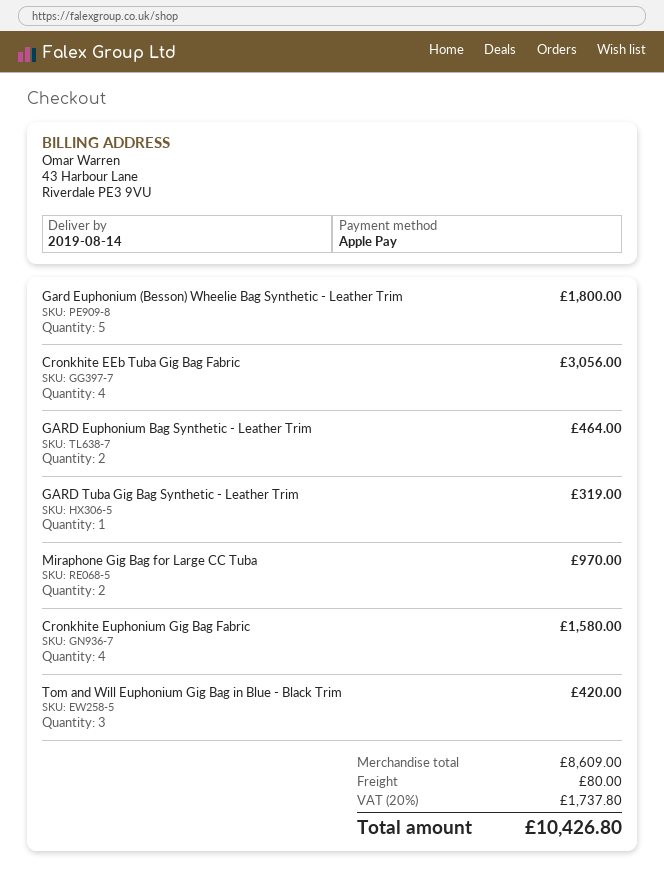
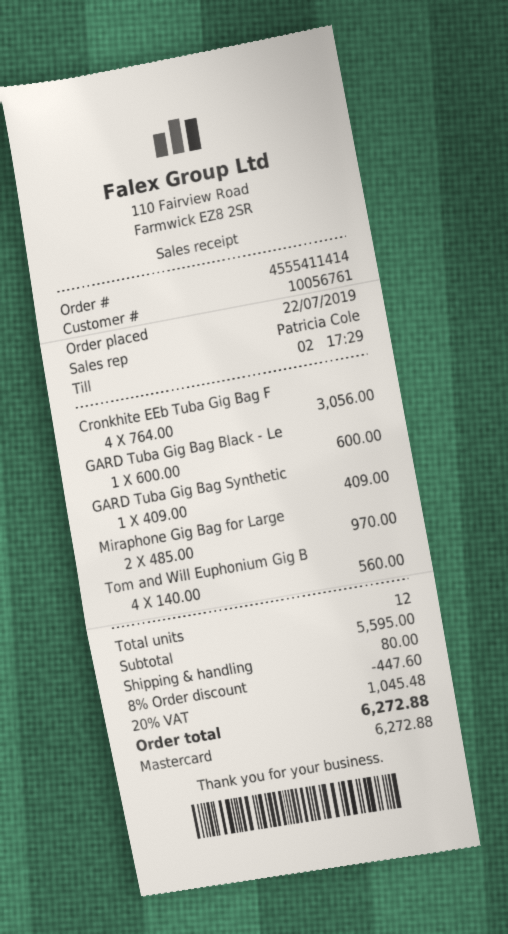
payment method: Apple Pay -> Mastercard
Gard Euphonium (Besson) Wheelie Bag Synthetic - Leather Trim: 5 for 1800.00 -> none
GARD Euphonium Bag Synthetic - Leather Trim: 2 for 464.00 -> none
GARD Tuba Gig Bag Synthetic - Leather Trim: 1 for 319.00 -> 1 for 409.00
Cronkhite Euphonium Gig Bag Fabric: 4 for 1580.00 -> none
Tom and Will Euphonium Gig Bag in Blue - Black Trim: 3 for 420.00 -> 4 for 560.00
GARD Tuba Gig Bag Black - Le: none -> 1 for 600.00
subtotal: 8609.00 -> 5595.00
discount: none -> 8% = 447.60
tax: 20% = 1737.80 -> 20% = 1045.48
total: 10426.80 -> 6272.88

